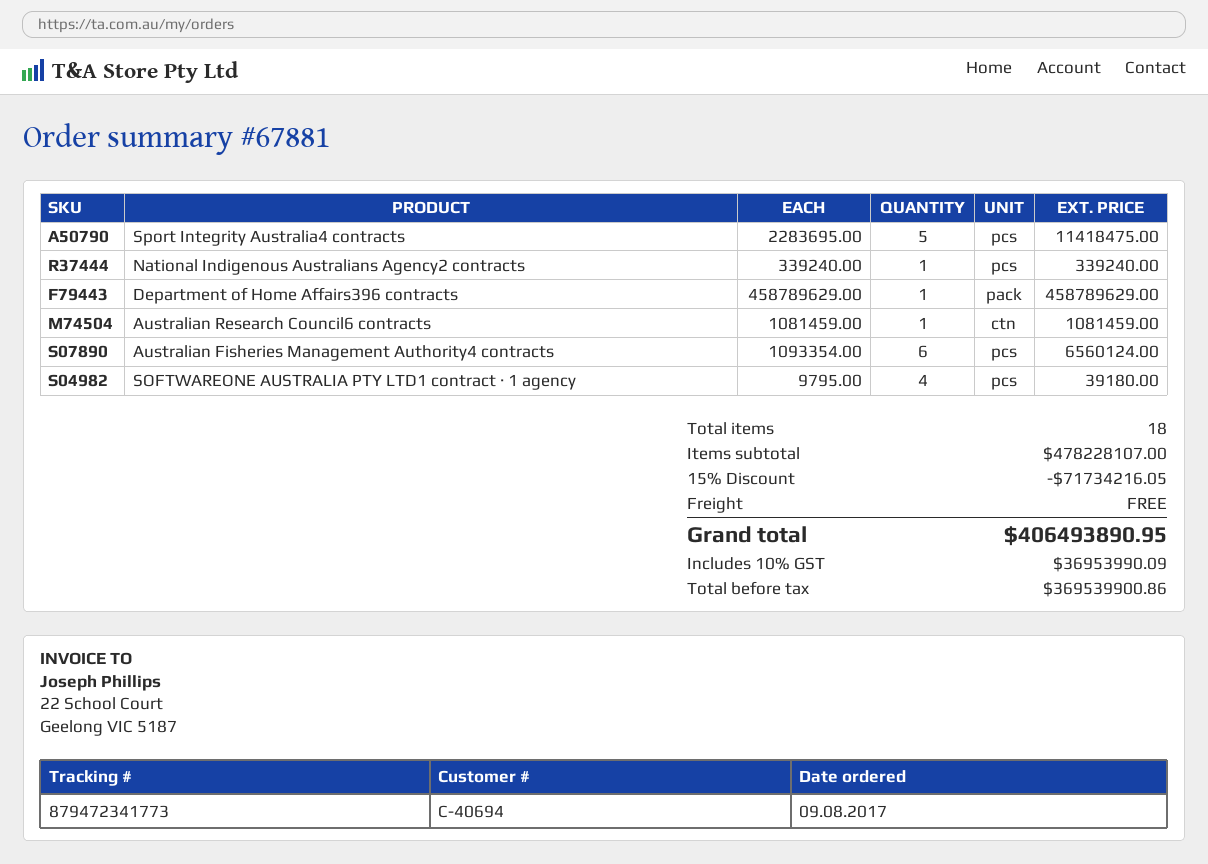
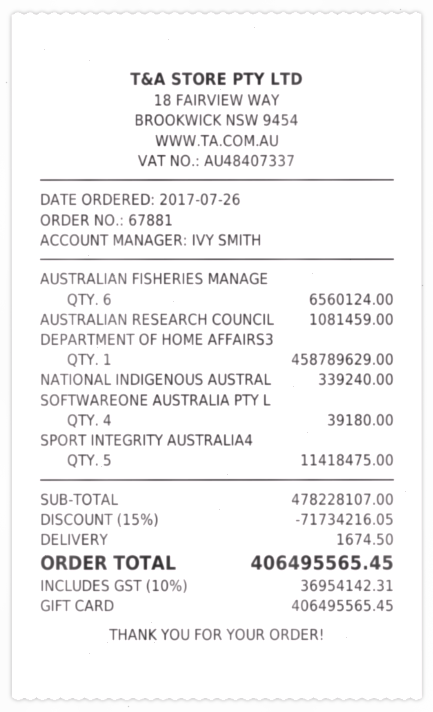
order date: 2017-08-09 -> 2017-07-26
shipping: 0.00 -> 1674.50
tax: 10% = 36953990.09 -> 10% = 36954142.31
total: 406493890.95 -> 406495565.45

